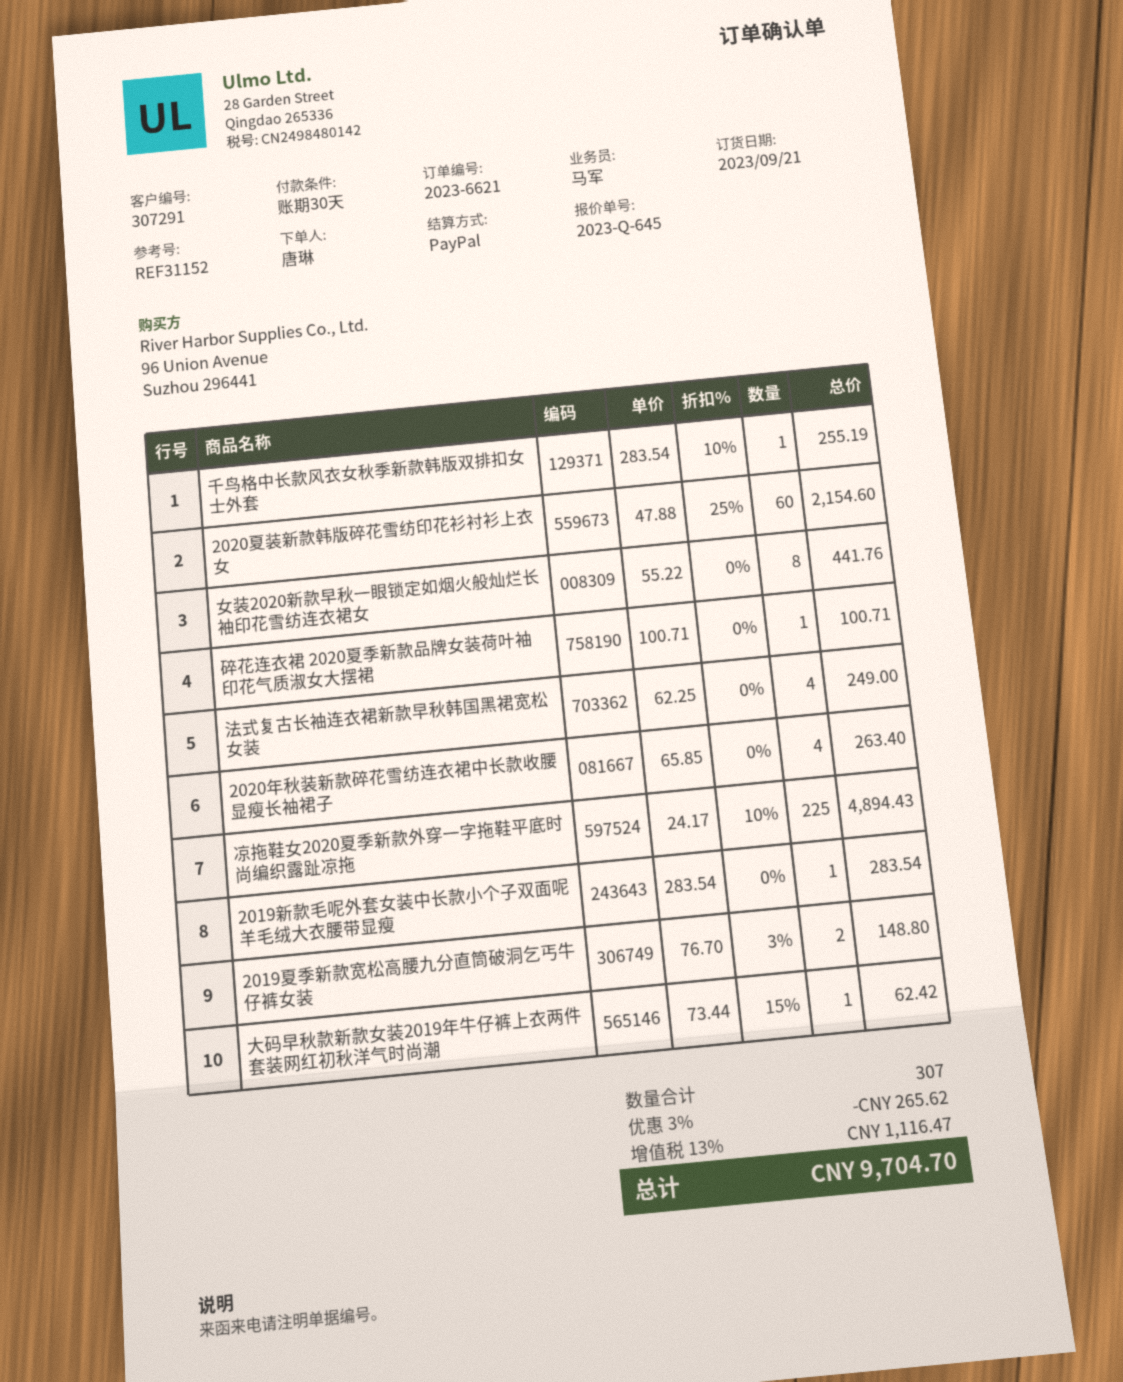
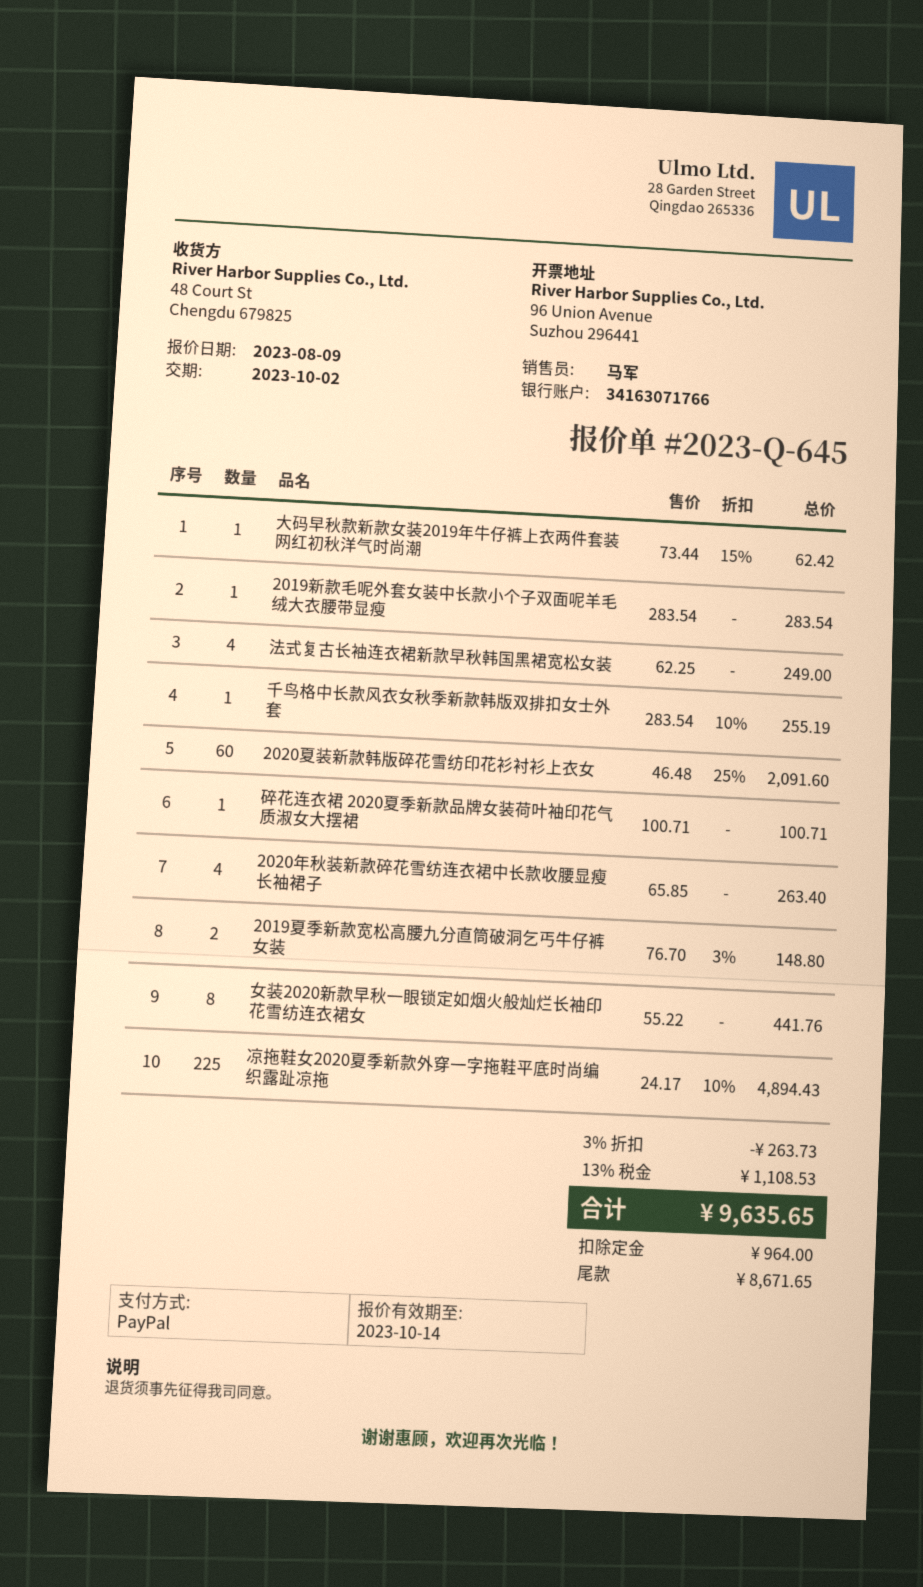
2020夏装新款韩版碎花雪纺印花衫衬衫上衣女: 60 x 47.88 - 25% = 2154.60 -> 60 x 46.48 - 25% = 2091.60
discount: 3% = 265.62 -> 3% = 263.73
tax: 13% = 1116.47 -> 13% = 1108.53
total: 9704.70 -> 9635.65

